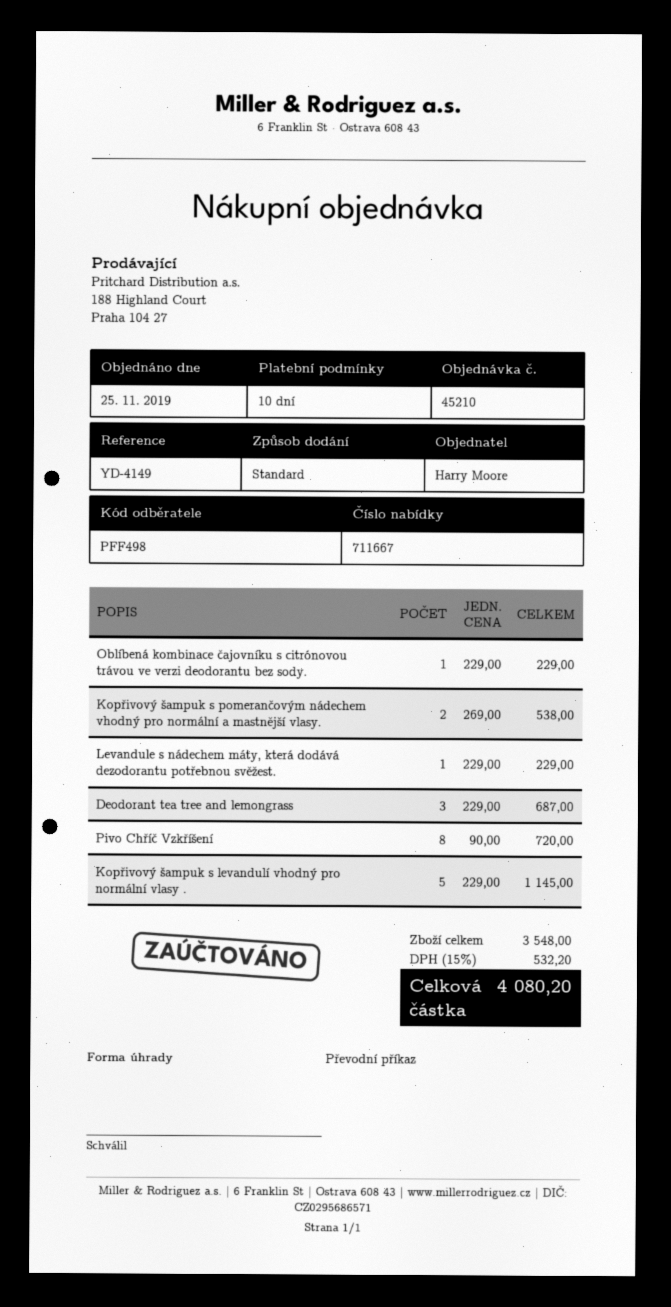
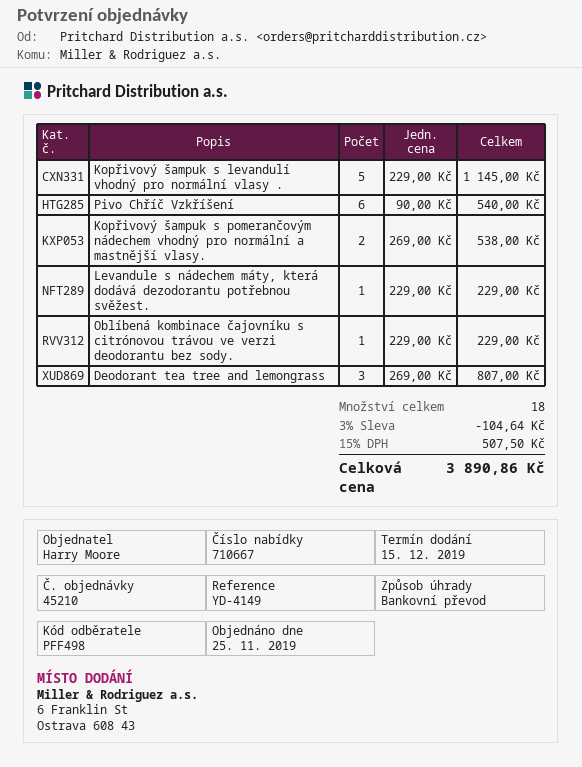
quote number: 711667 -> 710667
Deodorant tea tree and lemongrass: 3 x 229.00 = 687.00 -> 3 x 269.00 = 807.00
Pivo Chříč Vzkříšení: 8 x 90.00 = 720.00 -> 6 x 90.00 = 540.00
discount: none -> 3% = 104.64
tax: 15% = 532.20 -> 15% = 507.50
total: 4080.20 -> 3890.86

